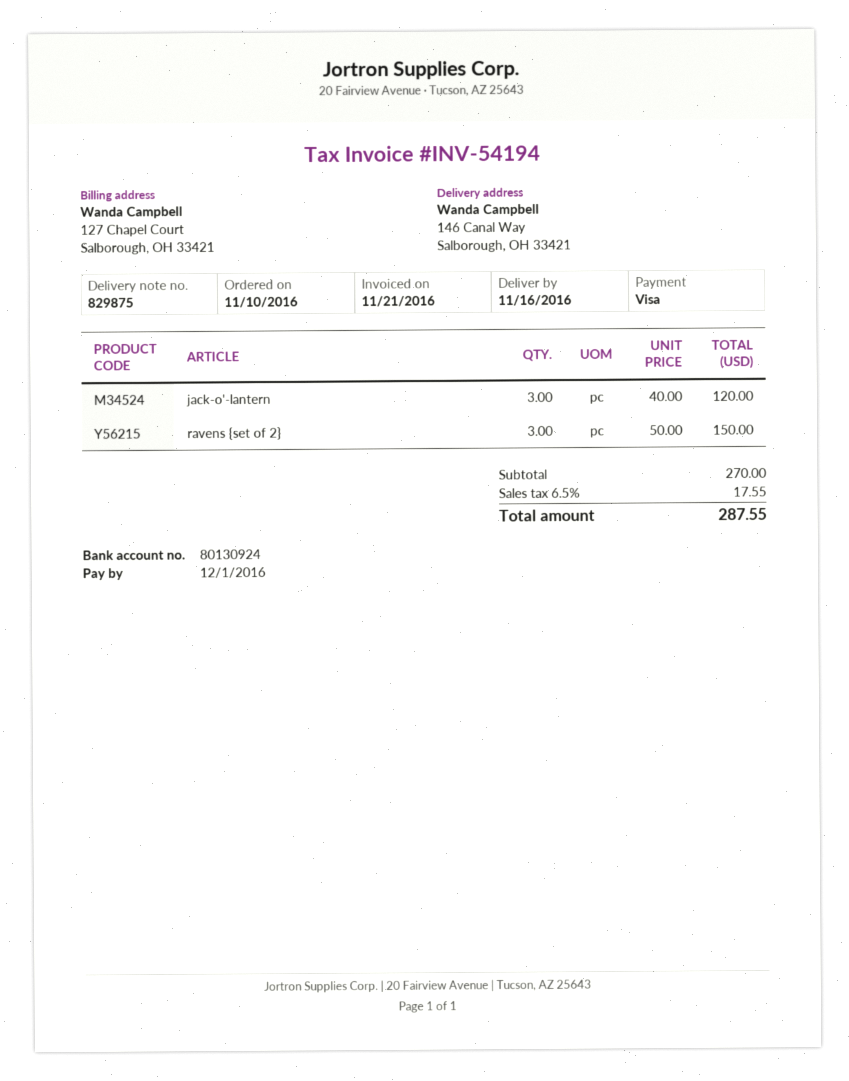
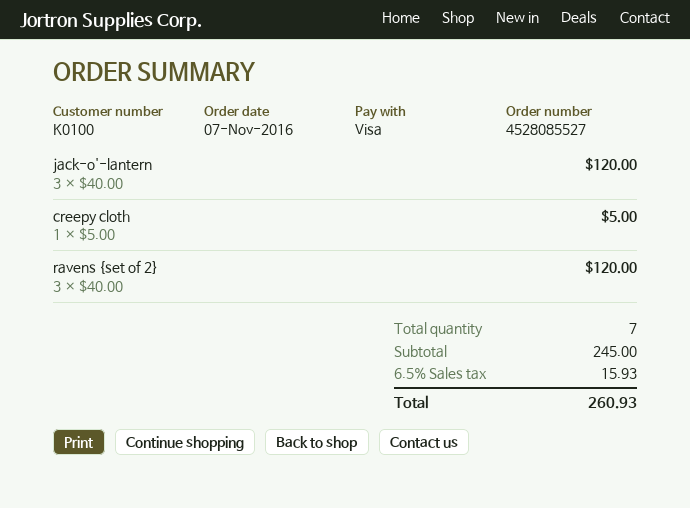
order date: 2016-11-10 -> 2016-11-07
ravens {set of 2}: 3 x 50.00 = 150.00 -> 3 x 40.00 = 120.00
creepy cloth: none -> 1 x 5.00 = 5.00
subtotal: 270.00 -> 245.00
tax: 6.5% = 17.55 -> 6.5% = 15.93
total: 287.55 -> 260.93

